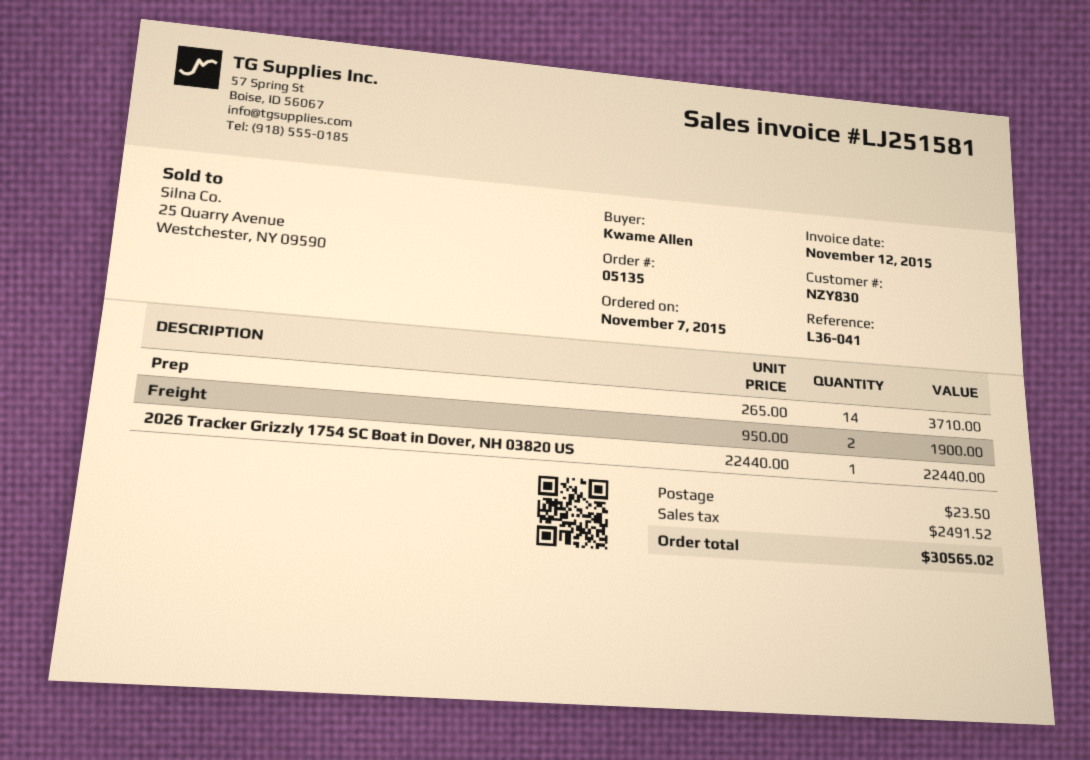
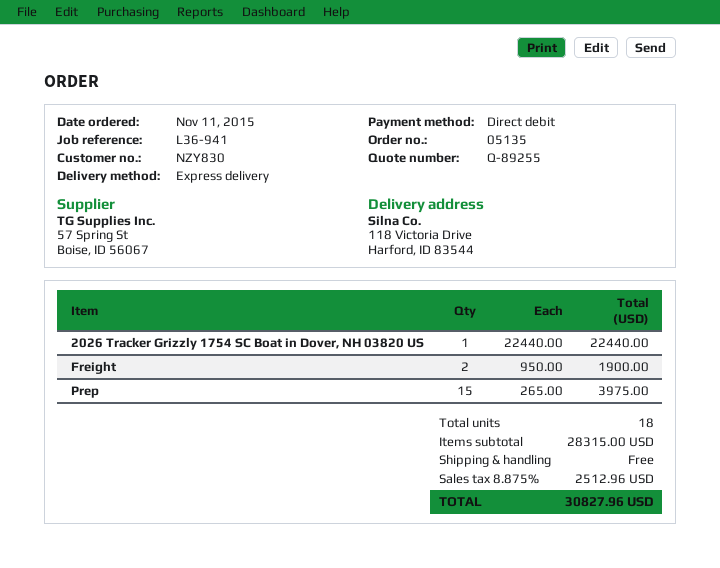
order date: 2015-11-07 -> 2015-11-11
reference: L36-041 -> L36-941
Prep: 14 x 265.00 = 3710.00 -> 15 x 265.00 = 3975.00
shipping: 23.50 -> 0.00
tax: 2491.52 -> 2512.96
total: 30565.02 -> 30827.96

